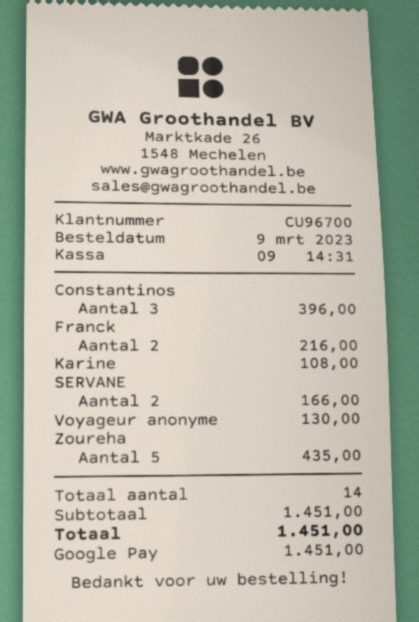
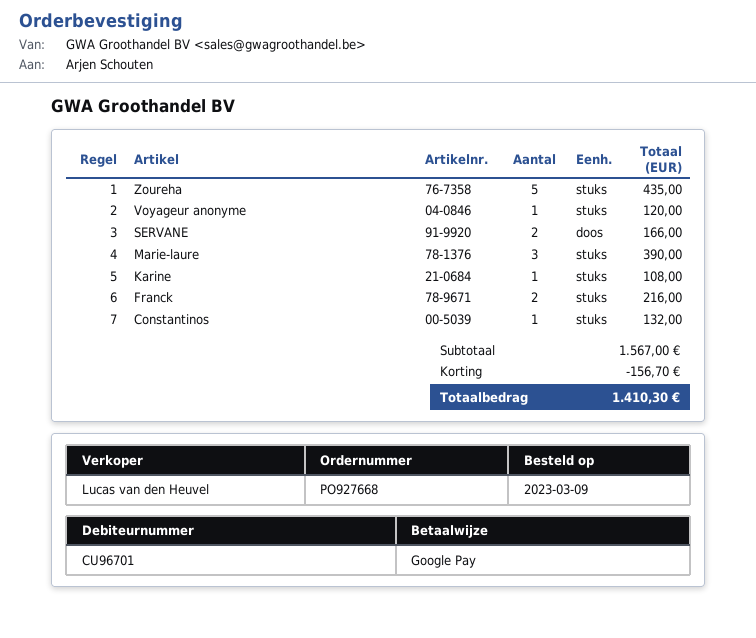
customer number: CU96700 -> CU96701
Constantinos: 3 for 396.00 -> 1 for 132.00
Voyageur anonyme: 1 for 130.00 -> 1 for 120.00
Marie-laure: none -> 3 for 390.00
subtotal: 1451.00 -> 1567.00
discount: none -> 156.70
total: 1451.00 -> 1410.30

